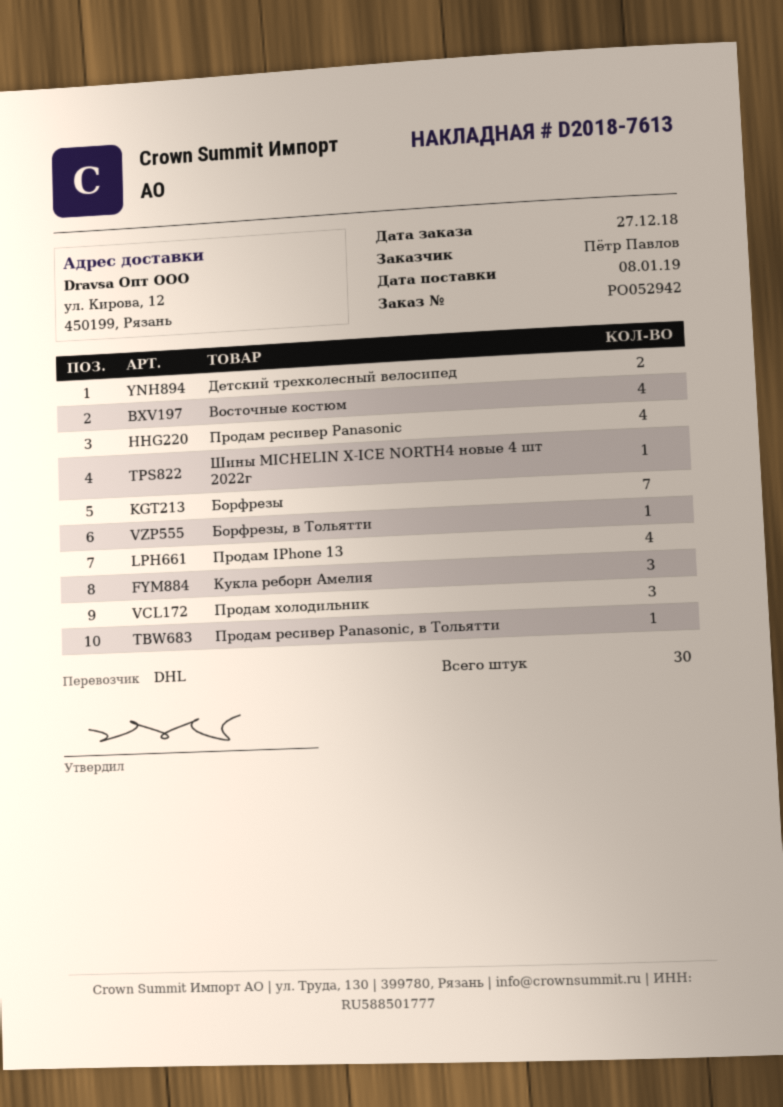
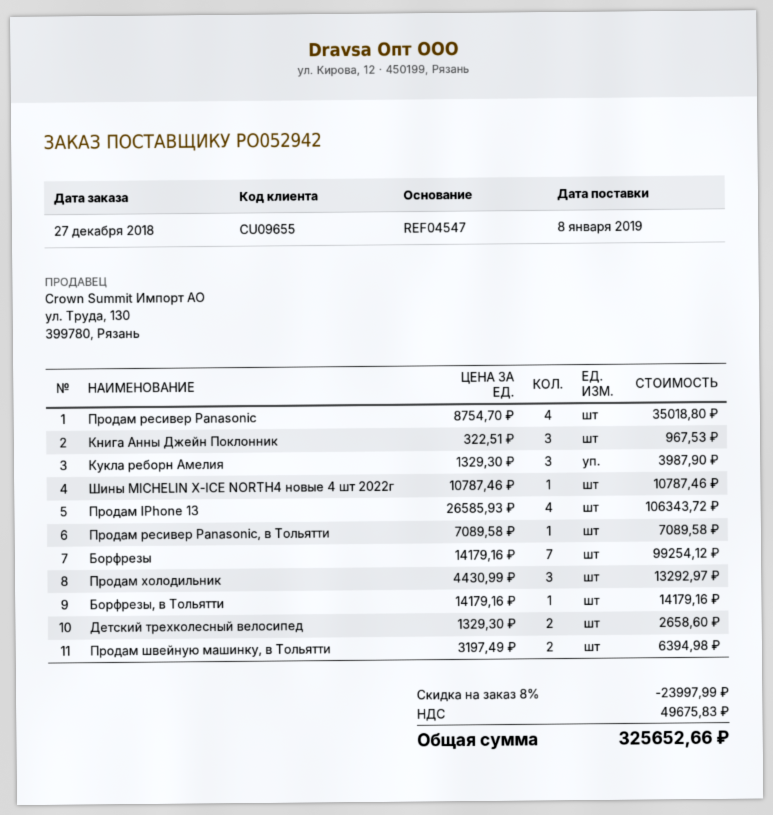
Восточные костюм: 4 -> none
Книга Анны Джейн Поклонник: none -> 3
Продам швейную машинку, в Тольятти: none -> 2

